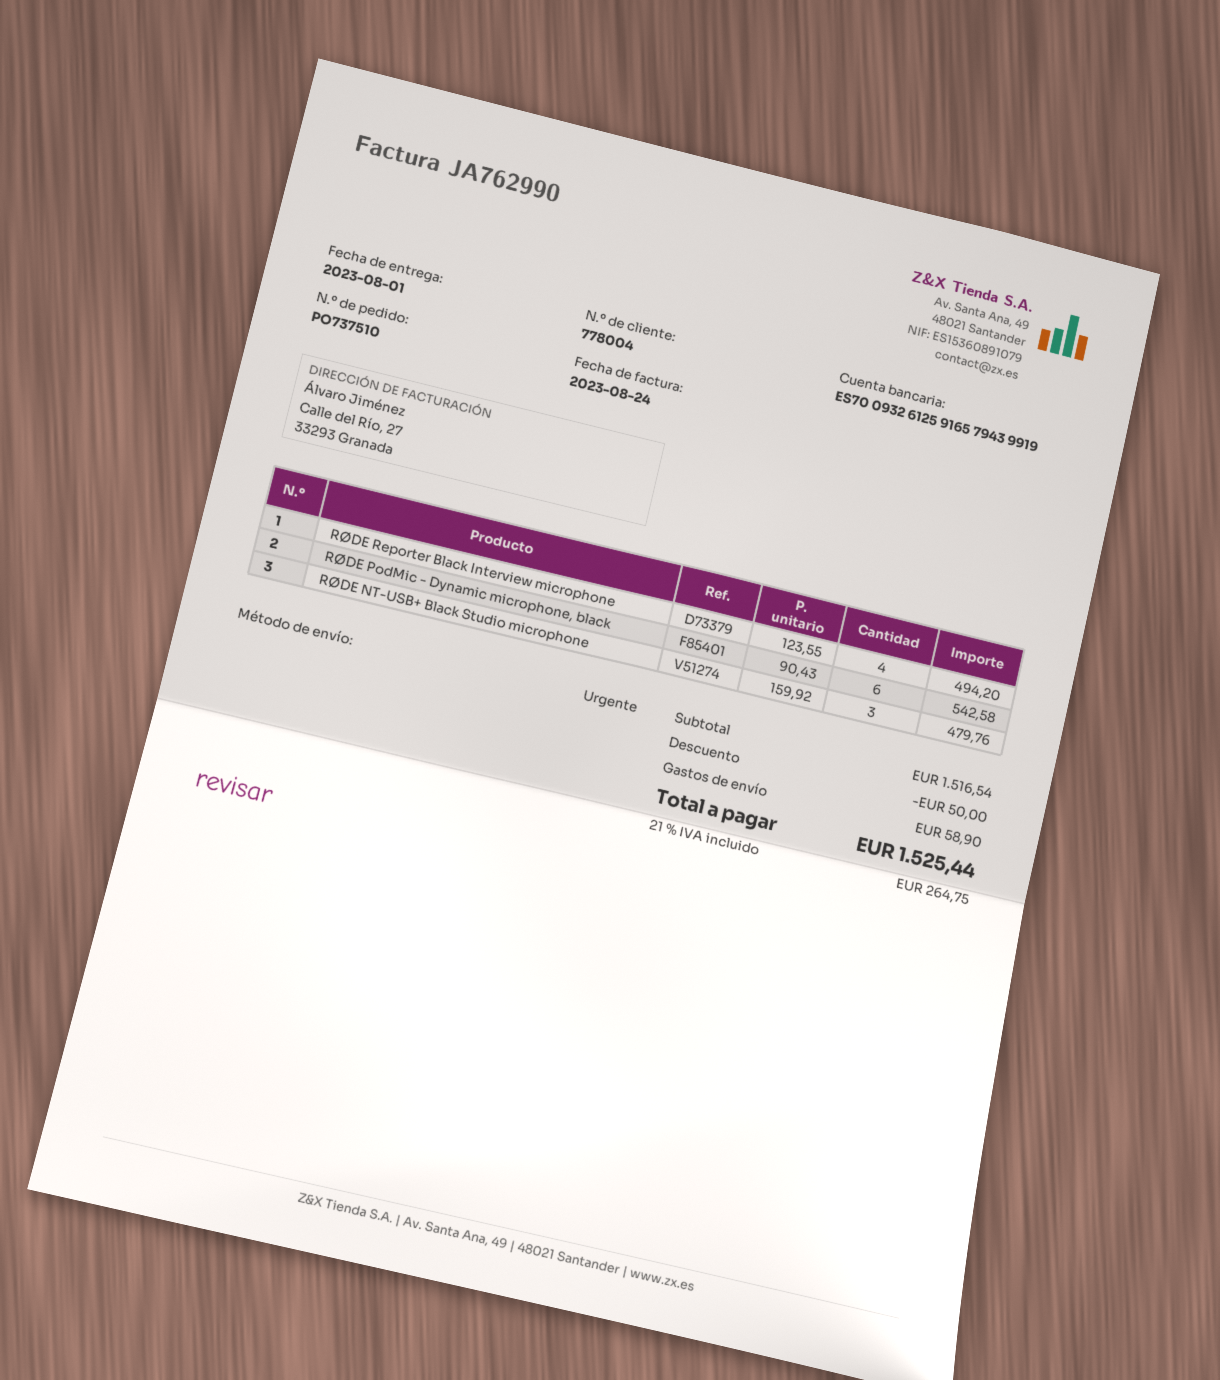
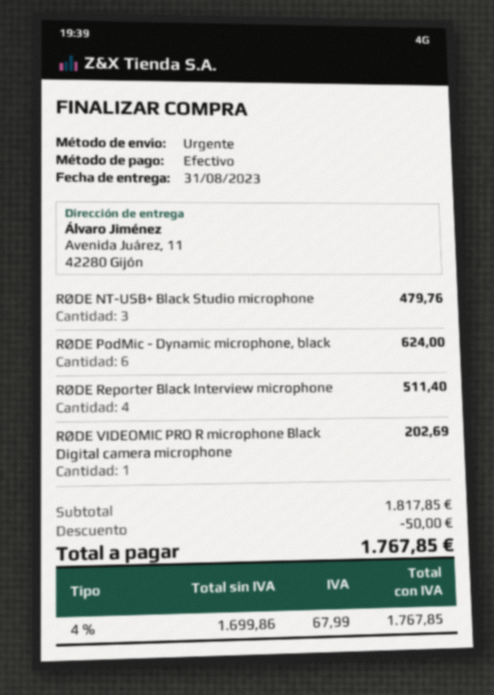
delivery date: 2023-08-01 -> 2023-08-31
RØDE Reporter Black Interview microphone: 4 for 494.20 -> 4 for 511.40
RØDE PodMic - Dynamic microphone, black: 6 for 542.58 -> 6 for 624.00
RØDE VIDEOMIC PRO R microphone Black Digital camera microphone: none -> 1 for 202.69
subtotal: 1516.54 -> 1817.85
shipping: 58.90 -> none
tax: 21% = 264.75 -> 4% = 67.99
total: 1525.44 -> 1767.85

